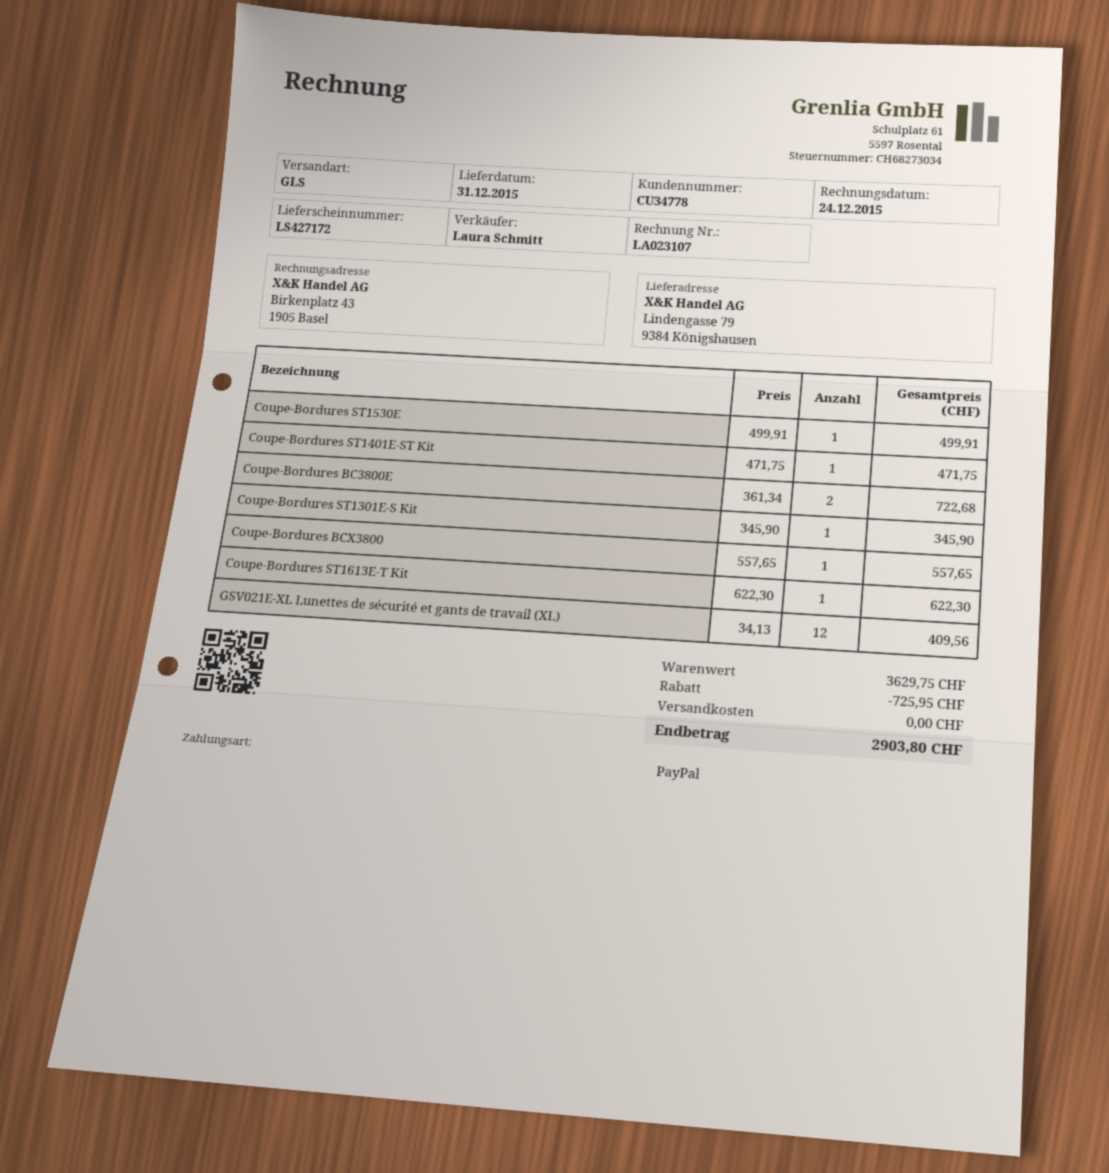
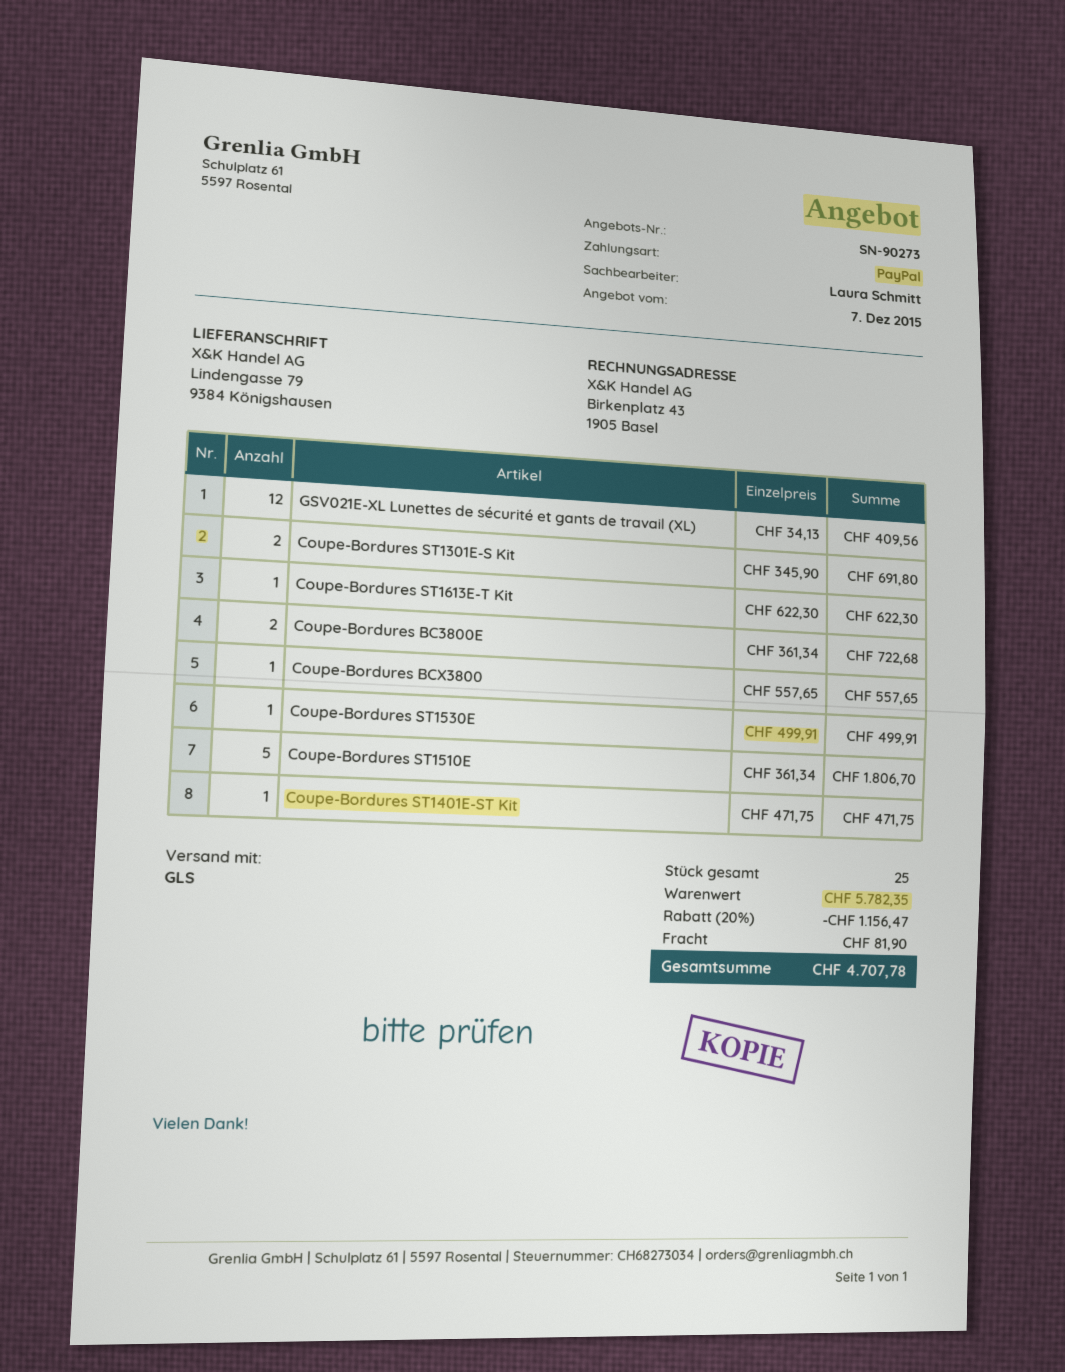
Coupe-Bordures ST1301E-S Kit: 1 x 345.90 = 345.90 -> 2 x 345.90 = 691.80
Coupe-Bordures ST1510E: none -> 5 x 361.34 = 1806.70
subtotal: 3629.75 -> 5782.35
discount: 725.95 -> 1156.47
shipping: 0.00 -> 81.90
total: 2903.80 -> 4707.78

